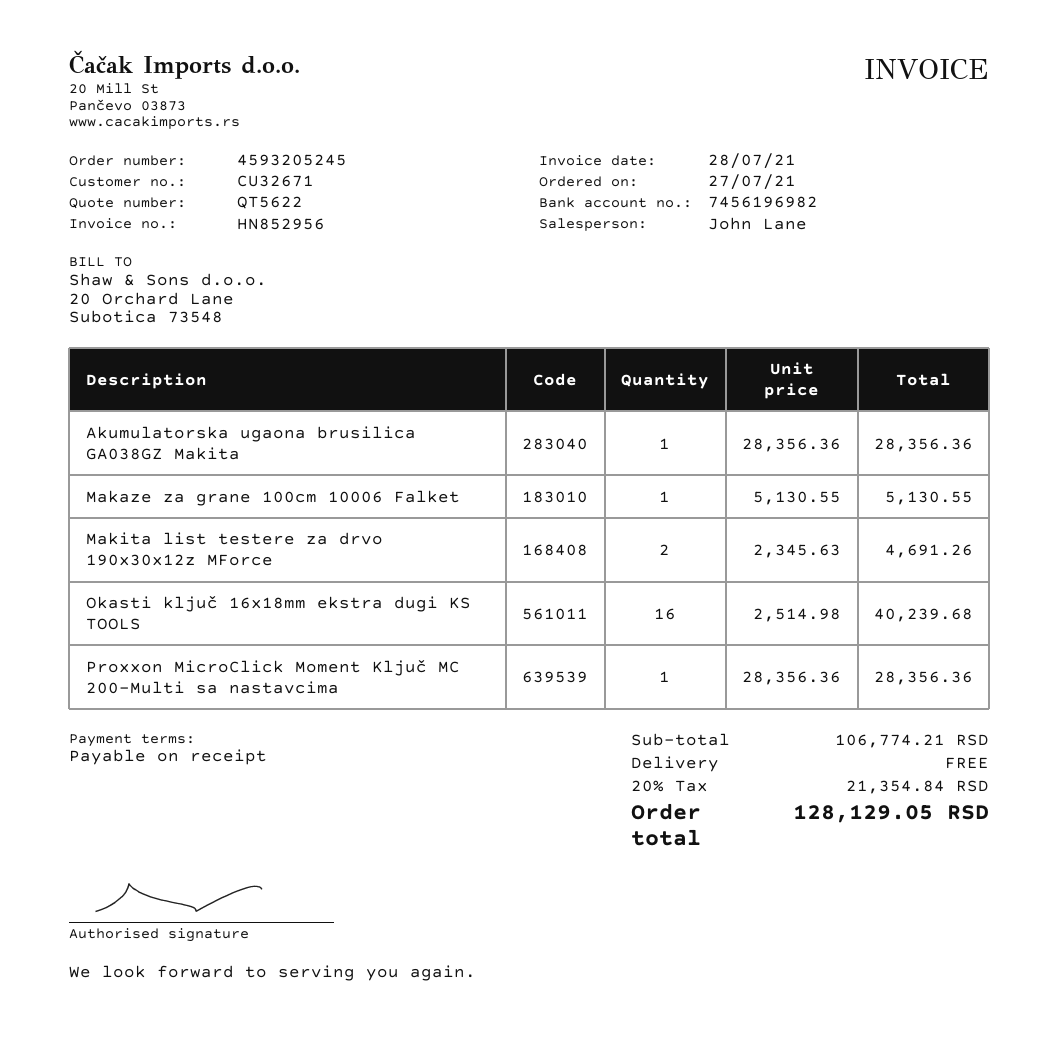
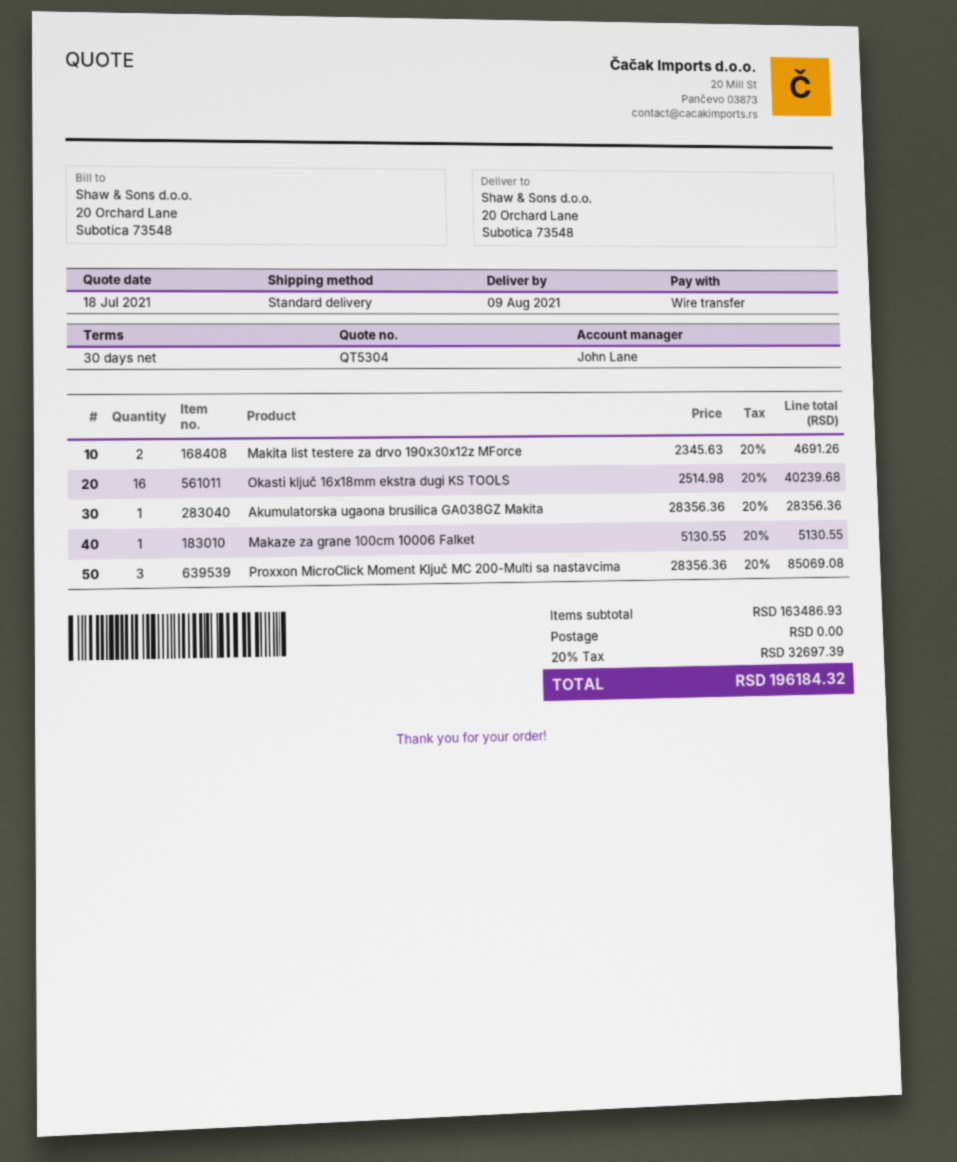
quote number: QT5622 -> QT5304
payment terms: on receipt -> 30 days
Proxxon MicroClick Moment Ključ MC 200-Multi sa nastavcima: 1 x 28356.36 = 28356.36 -> 3 x 28356.36 = 85069.08
subtotal: 106774.21 -> 163486.93
tax: 20% = 21354.84 -> 20% = 32697.39
total: 128129.05 -> 196184.32

